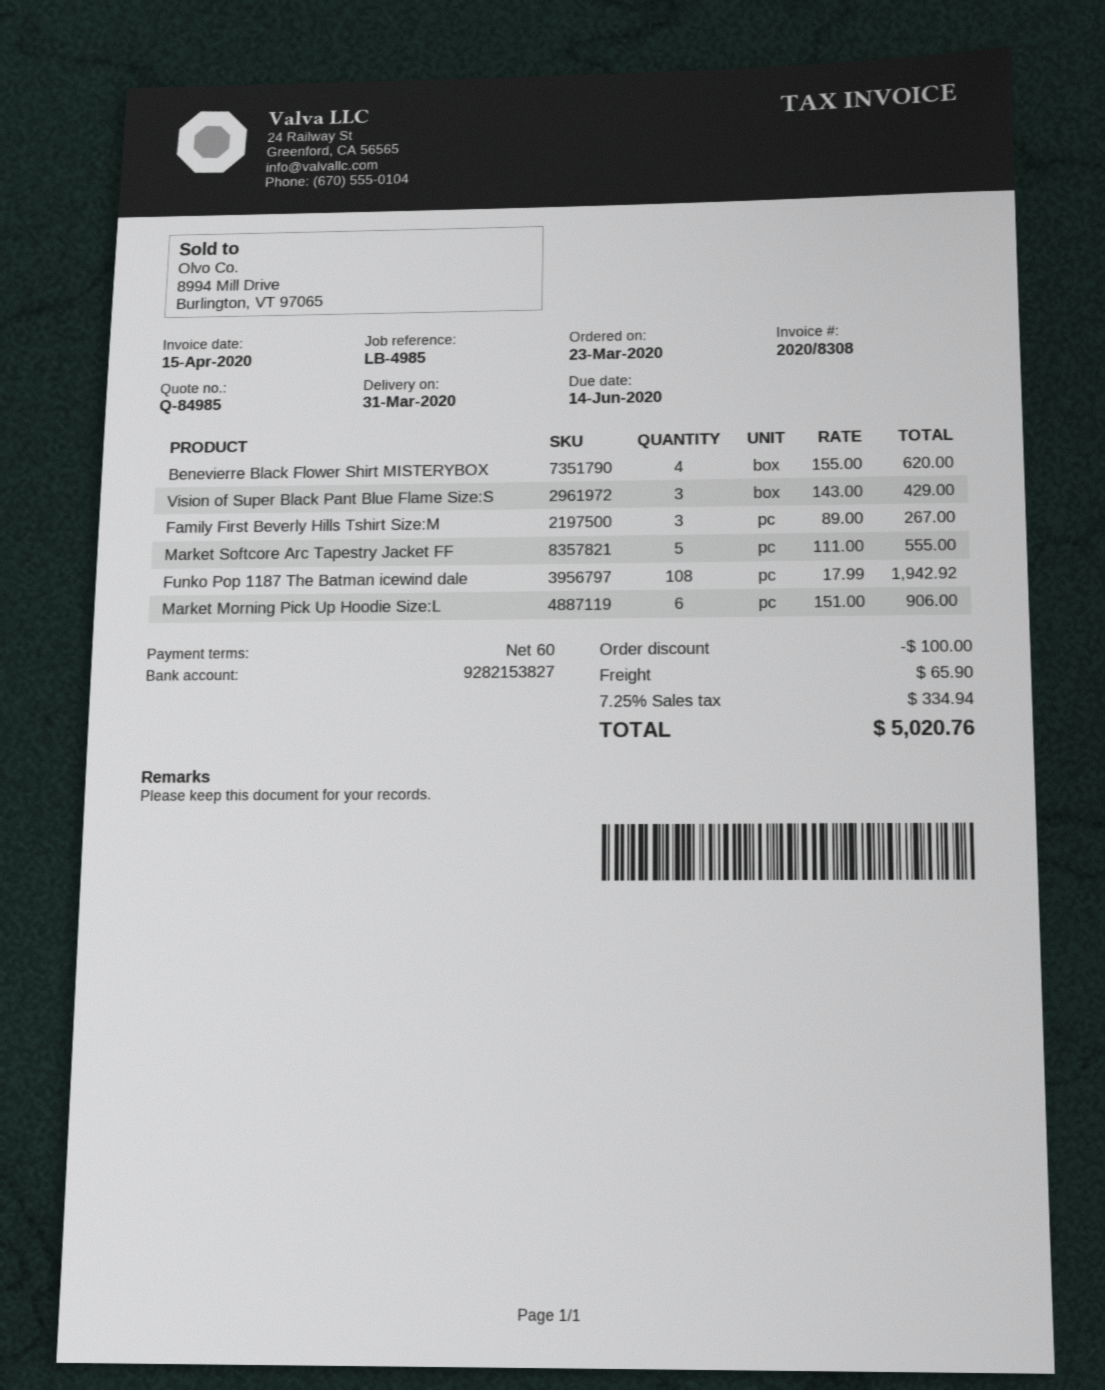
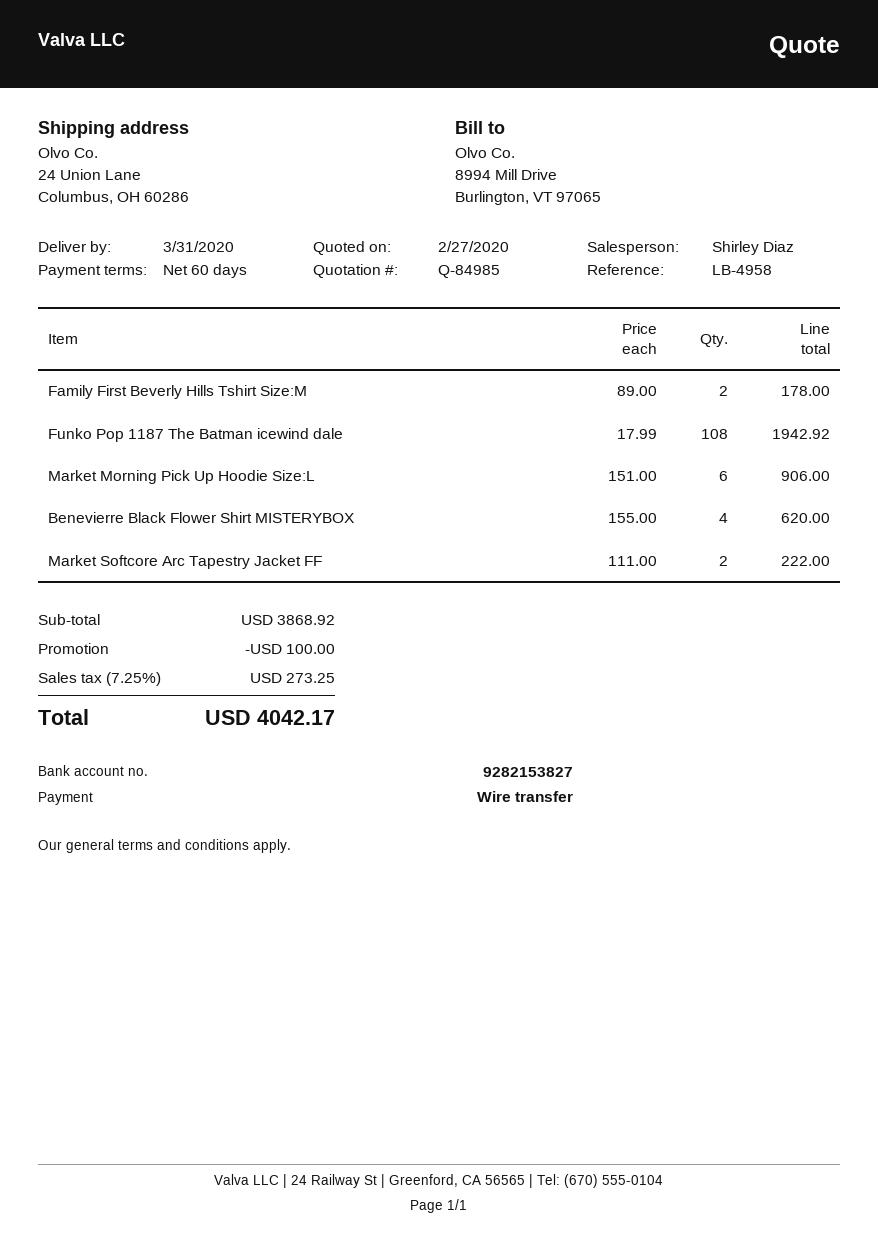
reference: LB-4985 -> LB-4958
Vision of Super Black Pant Blue Flame Size:S: 3 x 143.00 = 429.00 -> none
Family First Beverly Hills Tshirt Size:M: 3 x 89.00 = 267.00 -> 2 x 89.00 = 178.00
Market Softcore Arc Tapestry Jacket FF: 5 x 111.00 = 555.00 -> 2 x 111.00 = 222.00
shipping: 65.90 -> none
tax: 7.25% = 334.94 -> 7.25% = 273.25
total: 5020.76 -> 4042.17

